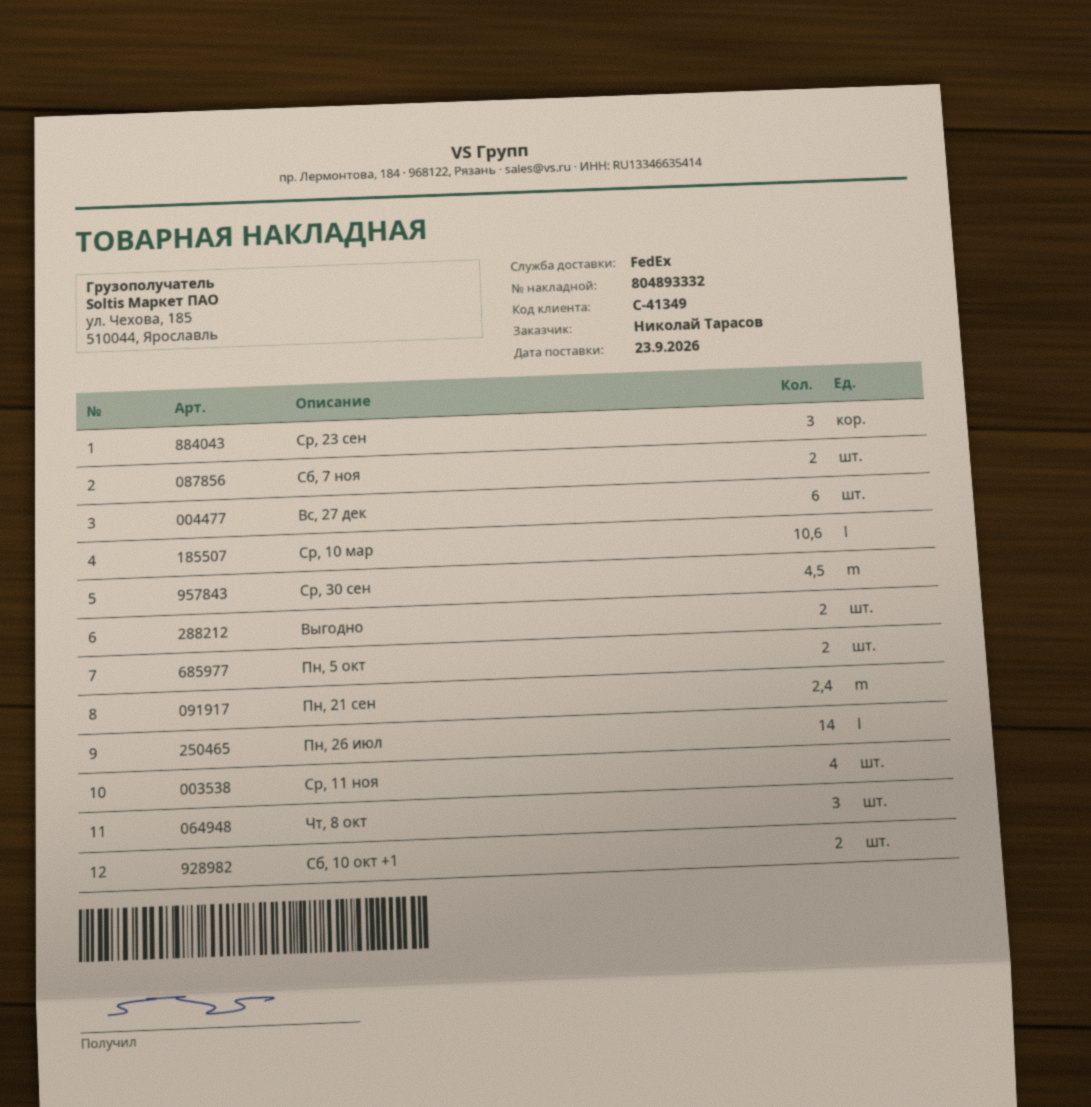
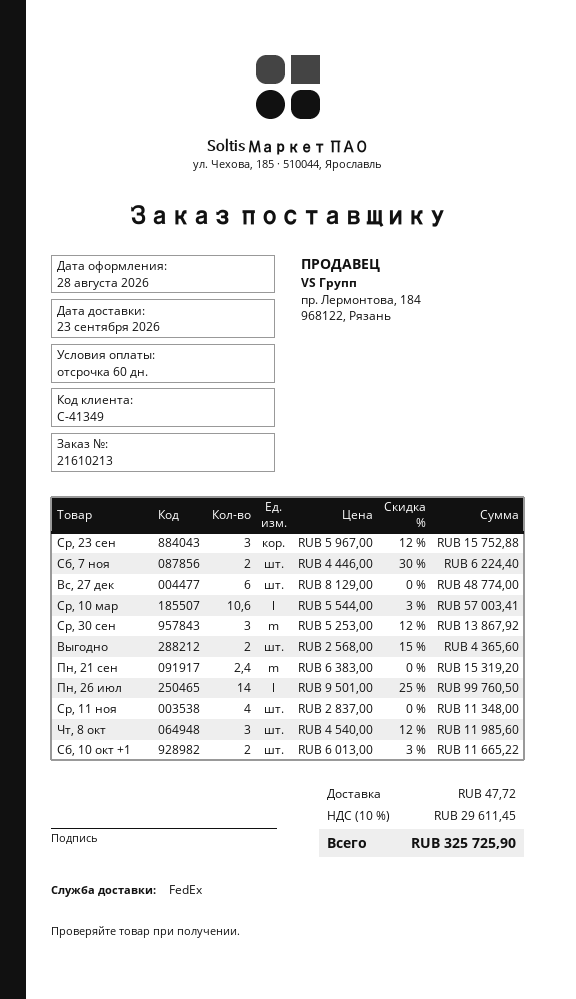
Ср, 30 сен: 4.5 -> 3
Пн, 5 окт: 2 -> none

